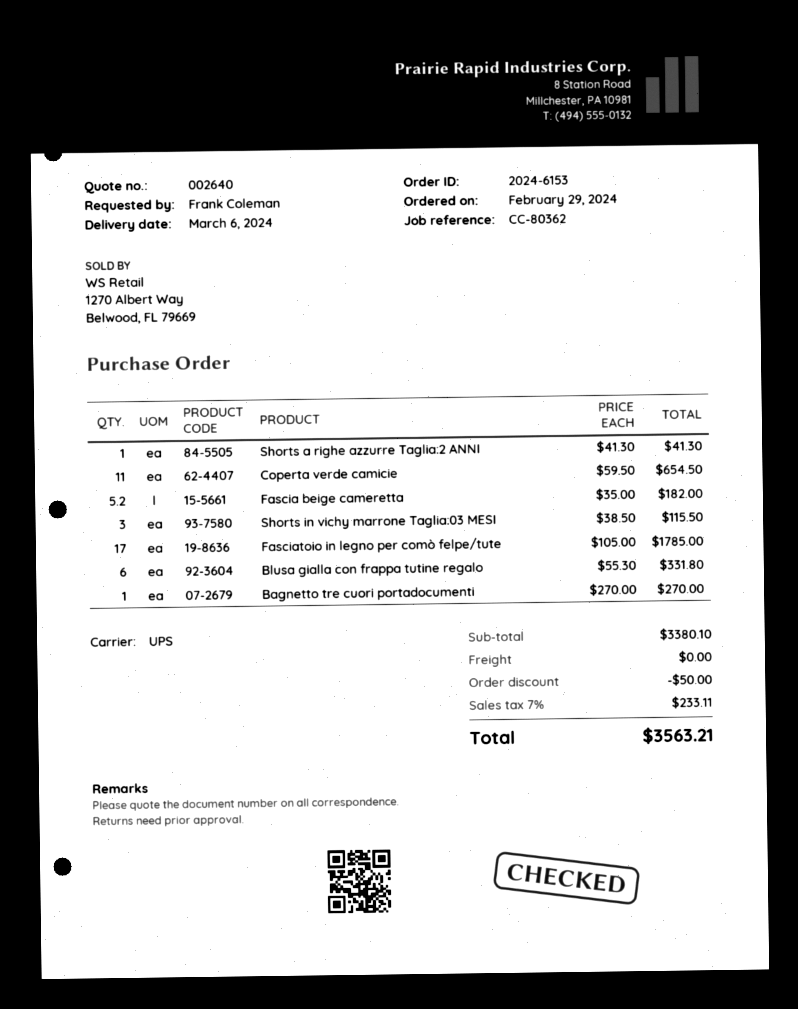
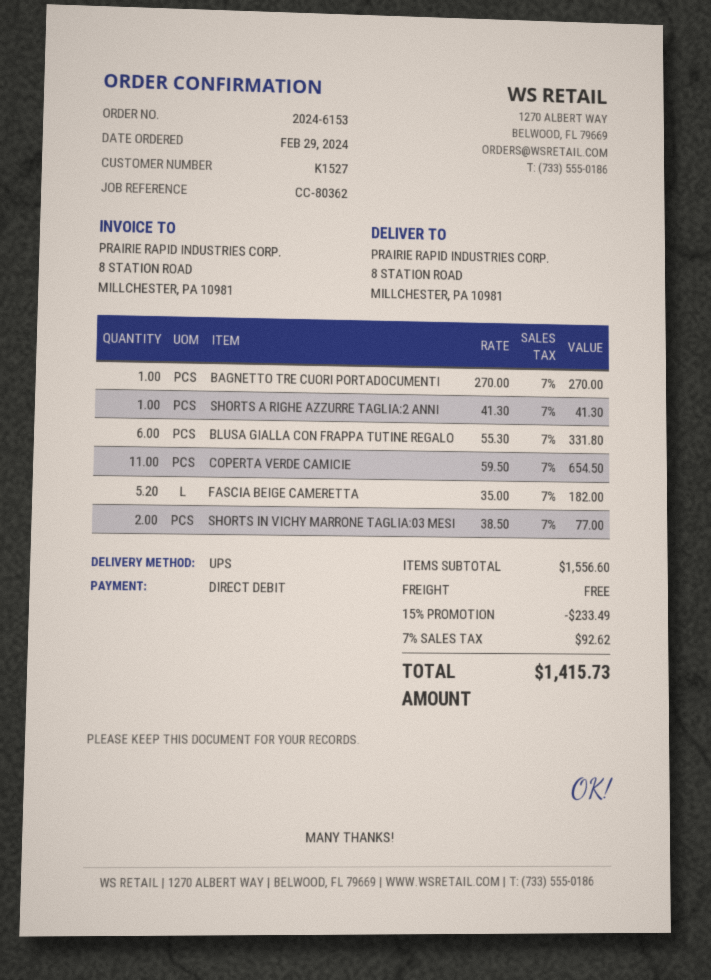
Shorts in vichy marrone Taglia:03 MESI: 3 x 38.50 = 115.50 -> 2 x 38.50 = 77.00
Fasciatoio in legno per comò felpe/tute: 17 x 105.00 = 1785.00 -> none
subtotal: 3380.10 -> 1556.60
discount: 50.00 -> 233.49
tax: 7% = 233.11 -> 7% = 92.62
total: 3563.21 -> 1415.73

